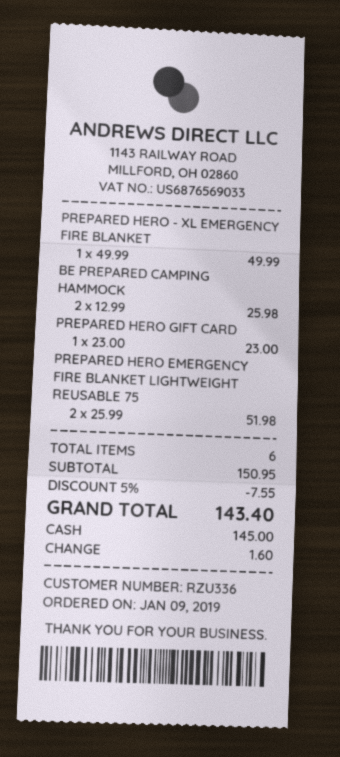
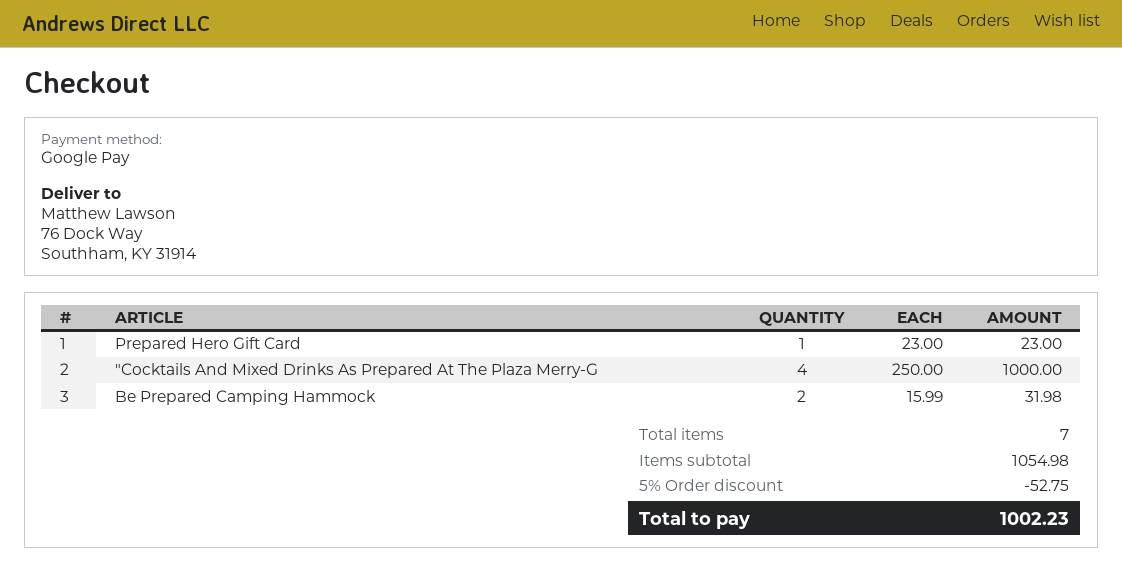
payment method: cash -> Google Pay
PREPARED HERO - XL EMERGENCY FIRE BLANKET: 1 x 49.99 = 49.99 -> none
BE PREPARED CAMPING HAMMOCK: 2 x 12.99 = 25.98 -> 2 x 15.99 = 31.98
PREPARED HERO EMERGENCY FIRE BLANKET LIGHTWEIGHT REUSABLE 75: 2 x 25.99 = 51.98 -> none
"Cocktails And Mixed Drinks As Prepared At The Plaza Merry-G: none -> 4 x 250.00 = 1000.00
total quantity: 6 -> 7
subtotal: 150.95 -> 1054.98
discount: 5% = 7.55 -> 5% = 52.75
total: 143.40 -> 1002.23

